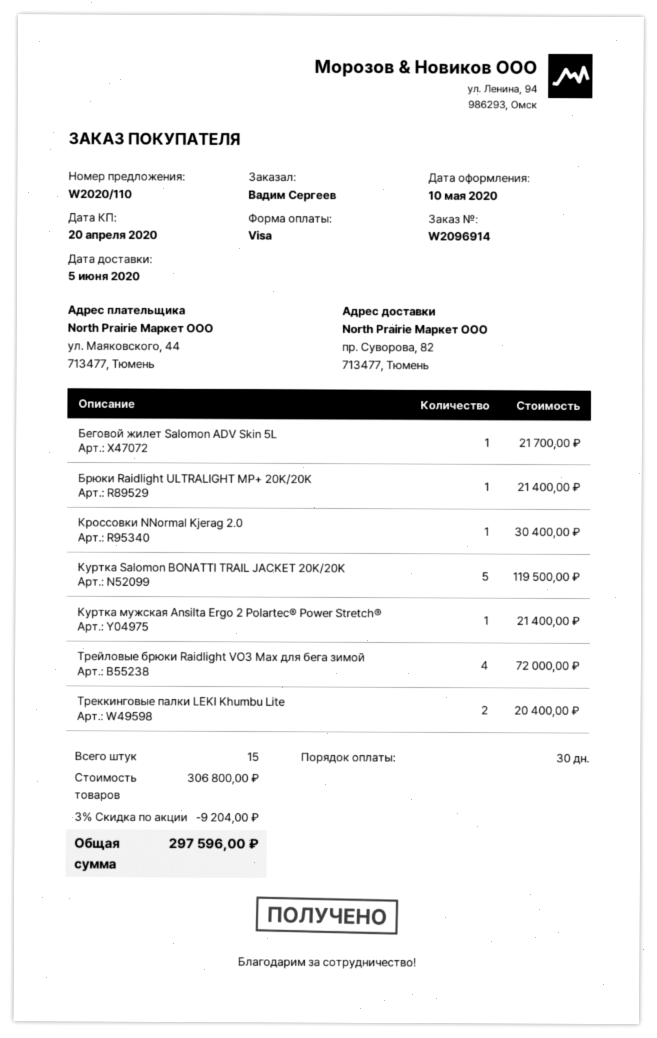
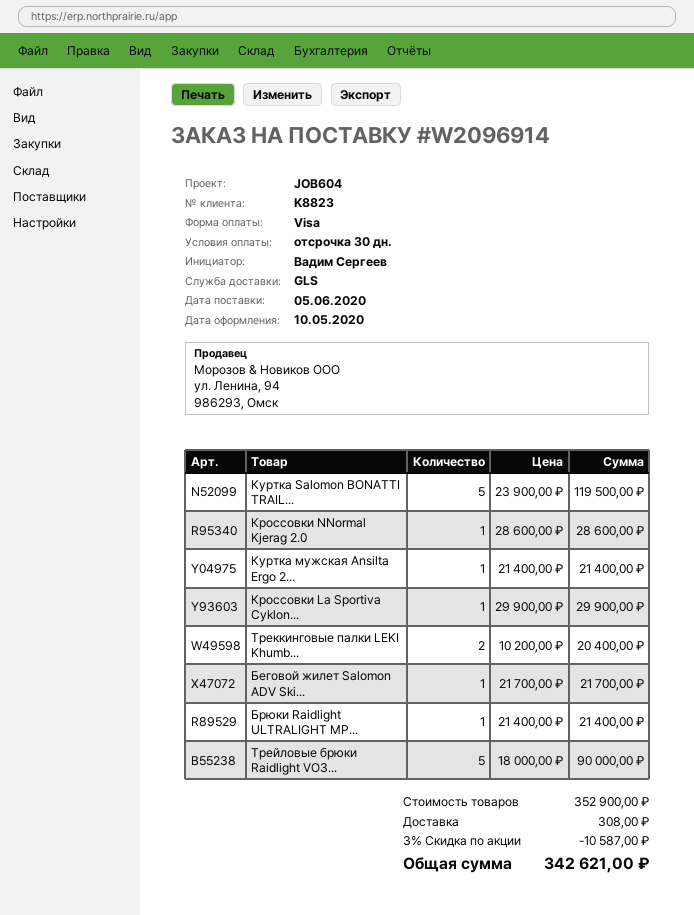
Кроссовки NNormal Kjerag 2.0: 1 for 30400.00 -> 1 for 28600.00
Трейловые брюки Raidlight VO3 Max для бега зимой: 4 for 72000.00 -> 5 for 90000.00
Кроссовки La Sportiva Cyklon...: none -> 1 for 29900.00
subtotal: 306800.00 -> 352900.00
discount: 3% = 9204.00 -> 3% = 10587.00
shipping: none -> 308.00
total: 297596.00 -> 342621.00

